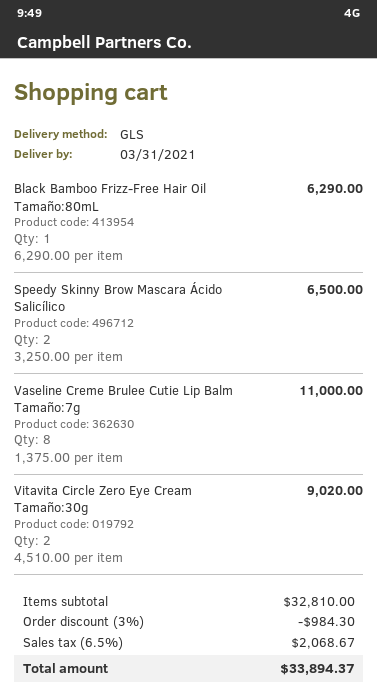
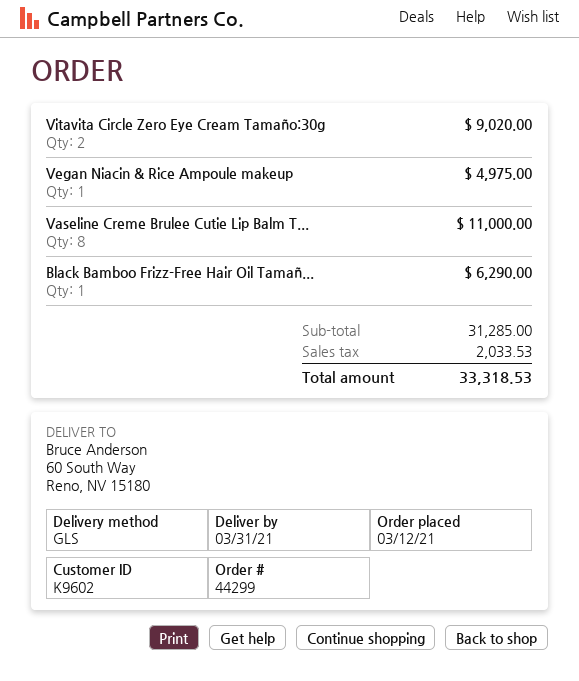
Speedy Skinny Brow Mascara Ácido Salicílico: 2 for 6500.00 -> none
Vegan Niacin & Rice Ampoule makeup: none -> 1 for 4975.00
subtotal: 32810.00 -> 31285.00
discount: 3% = 984.30 -> none
tax: 2068.67 -> 2033.53
total: 33894.37 -> 33318.53

